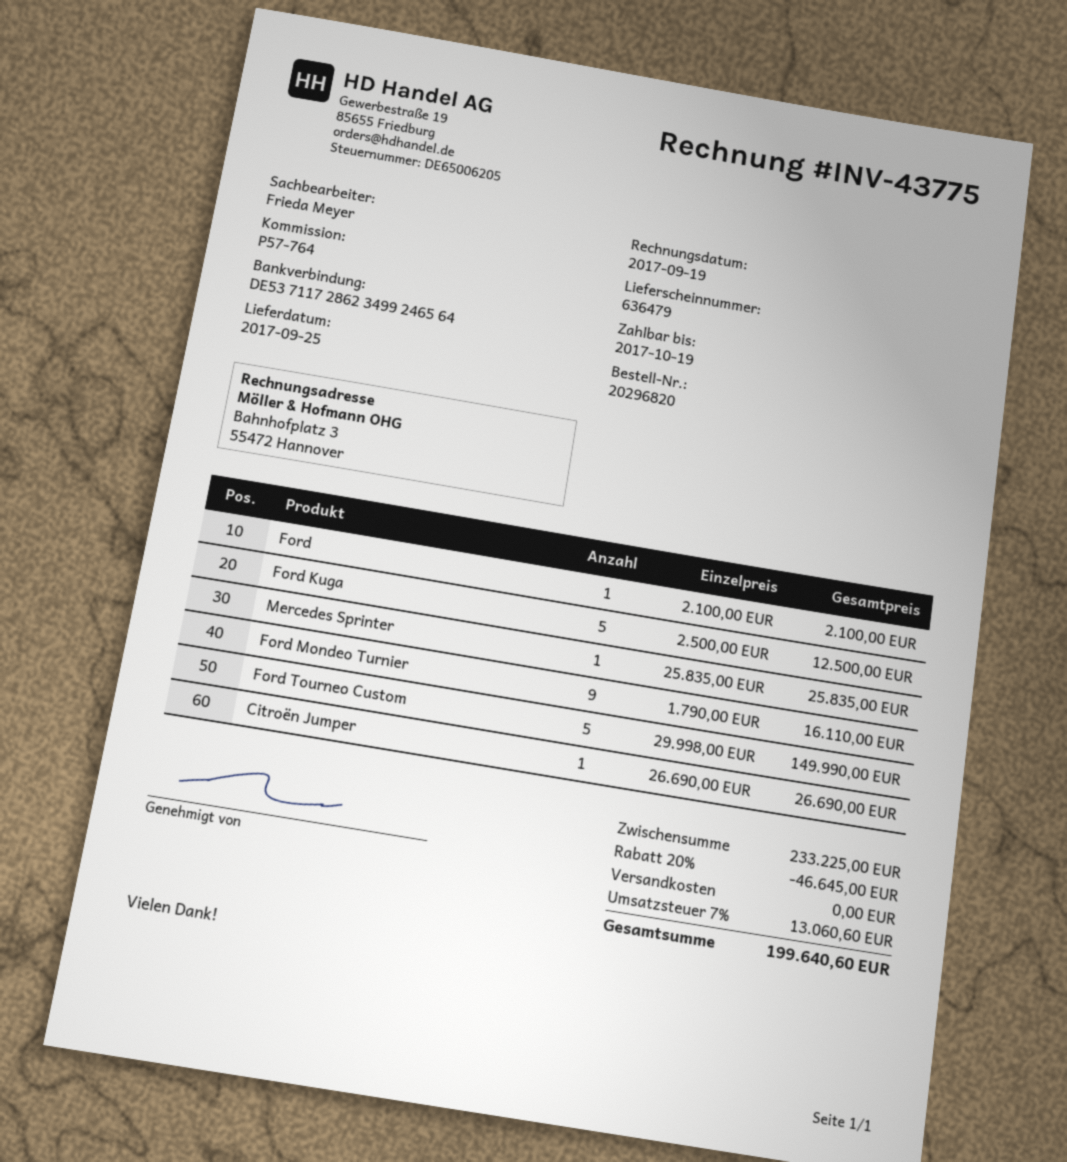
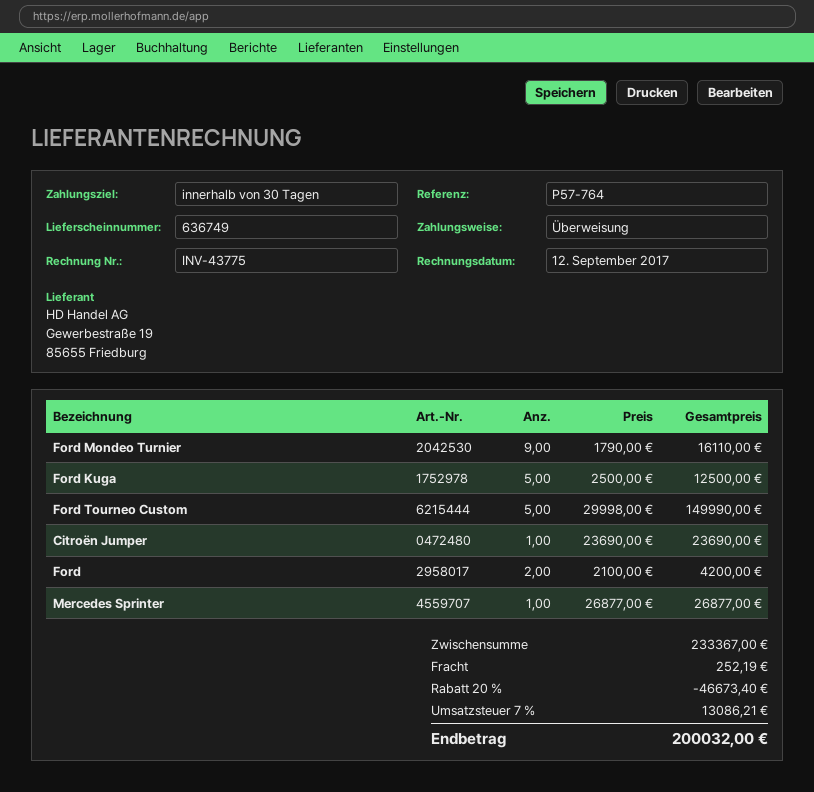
delivery note number: 636479 -> 636749
invoice date: 2017-09-19 -> 2017-09-12
Ford: 1 x 2100.00 = 2100.00 -> 2 x 2100.00 = 4200.00
Mercedes Sprinter: 1 x 25835.00 = 25835.00 -> 1 x 26877.00 = 26877.00
Citroën Jumper: 1 x 26690.00 = 26690.00 -> 1 x 23690.00 = 23690.00
subtotal: 233225.00 -> 233367.00
discount: 20% = 46645.00 -> 20% = 46673.40
shipping: 0.00 -> 252.19
tax: 7% = 13060.60 -> 7% = 13086.21
total: 199640.60 -> 200032.00

